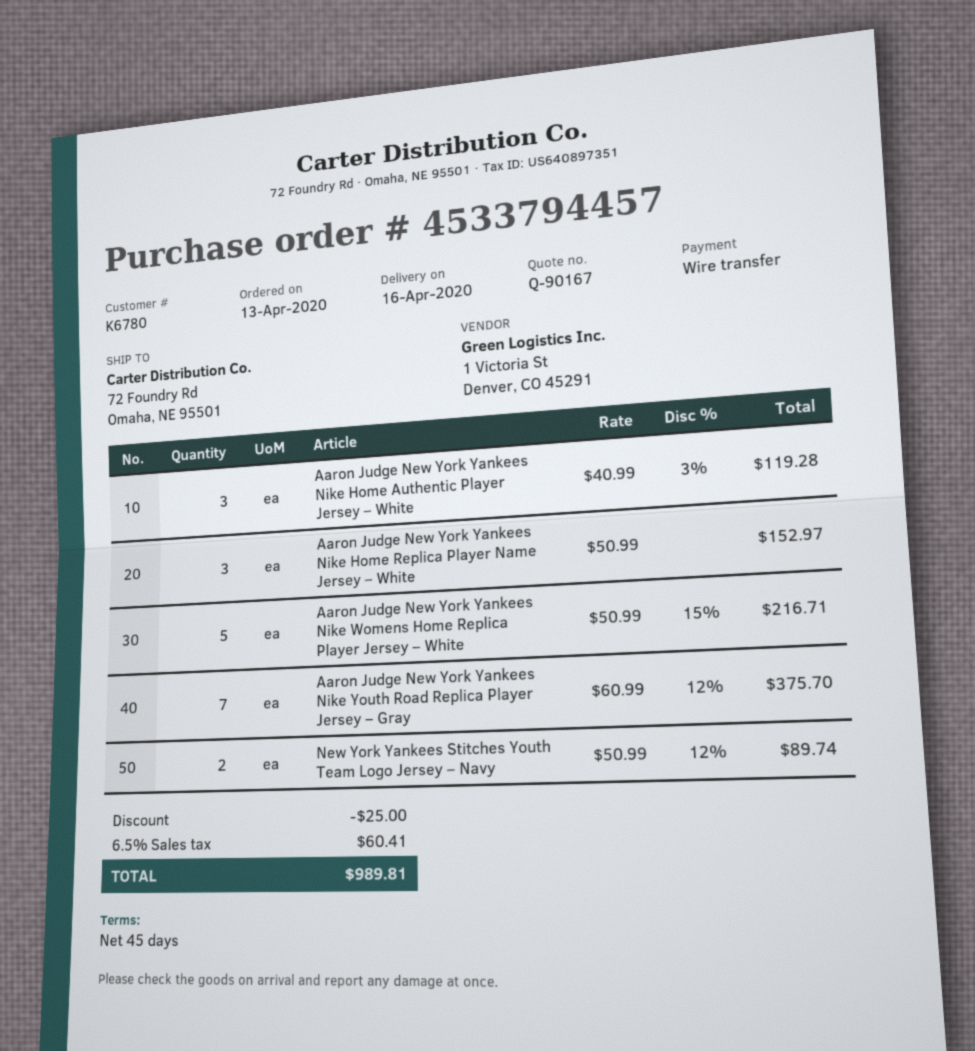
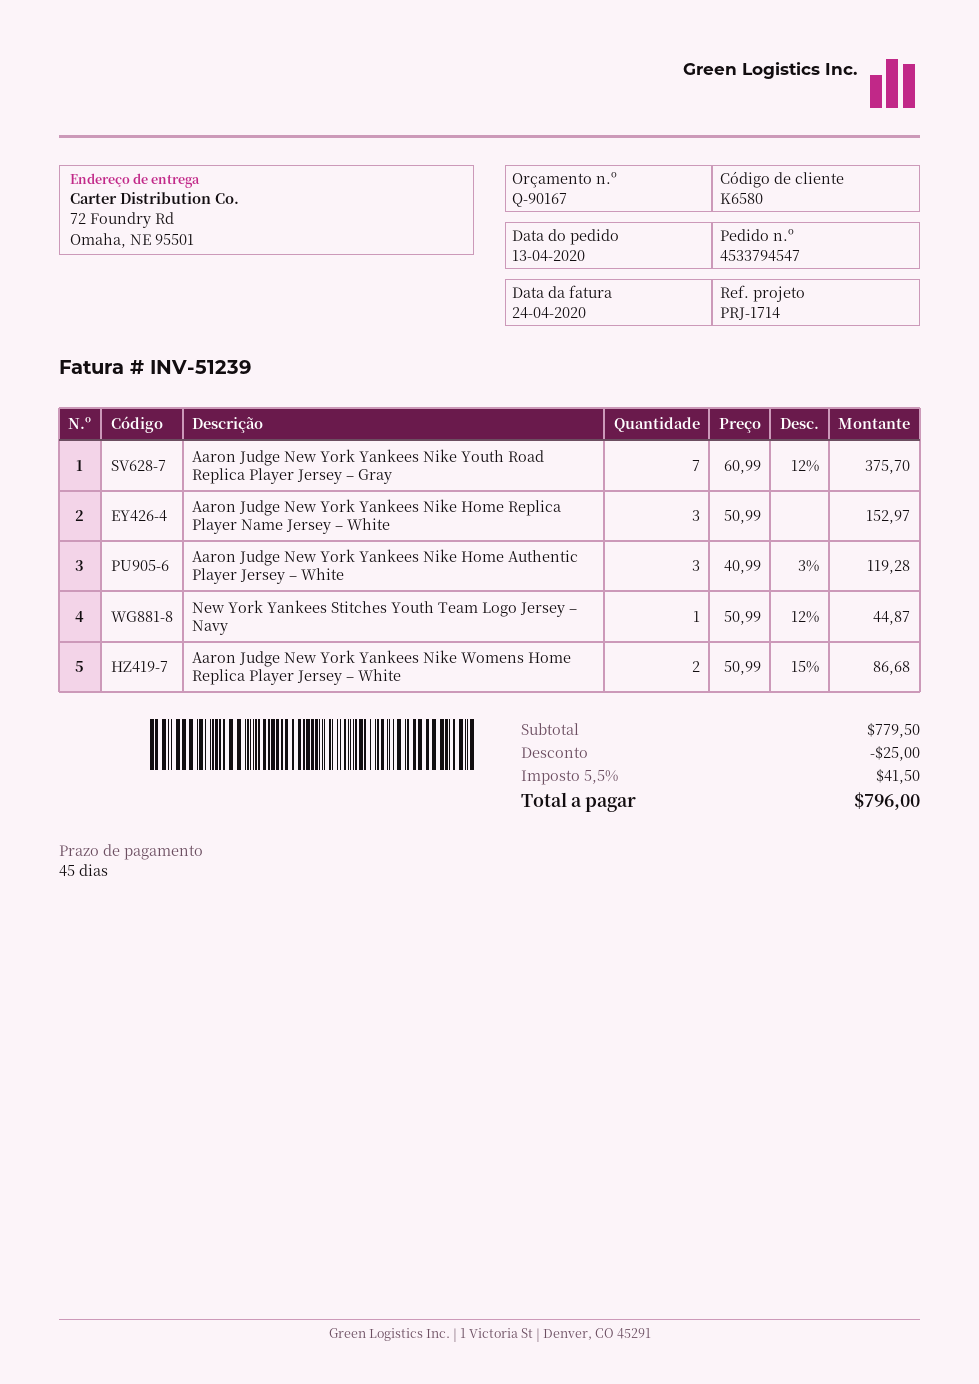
order number: 4533794457 -> 4533794547
customer number: K6780 -> K6580
Aaron Judge New York Yankees Nike Womens Home Replica Player Jersey – White: 5 x 50.99 - 15% = 216.71 -> 2 x 50.99 - 15% = 86.68
New York Yankees Stitches Youth Team Logo Jersey – Navy: 2 x 50.99 - 12% = 89.74 -> 1 x 50.99 - 12% = 44.87
tax: 6.5% = 60.41 -> 5.5% = 41.50
total: 989.81 -> 796.00

